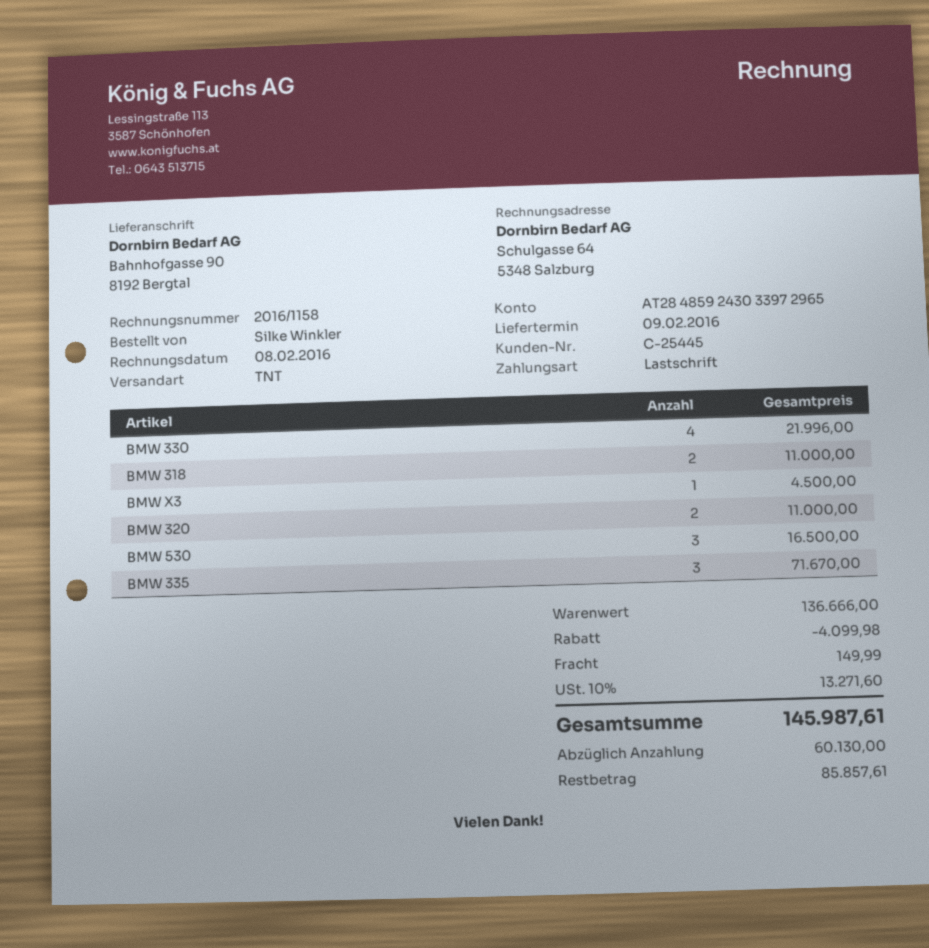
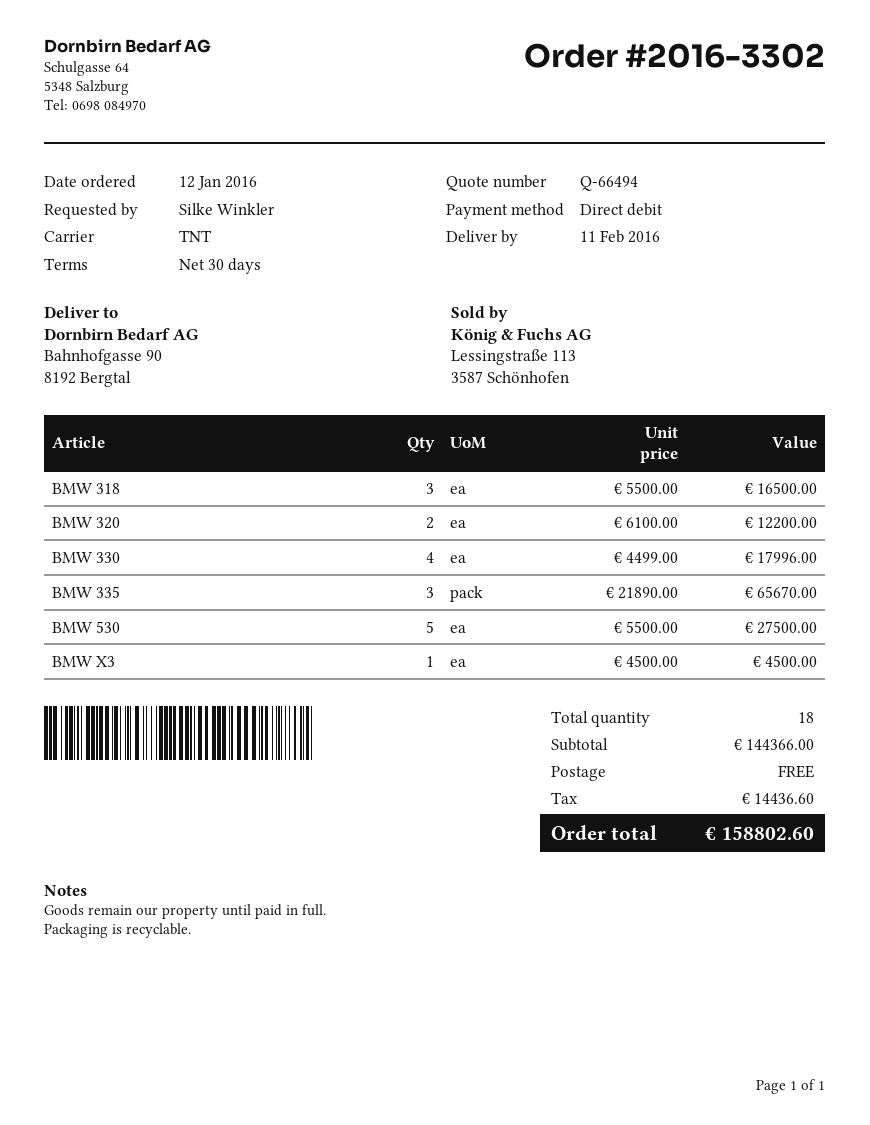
delivery date: 2016-02-09 -> 2016-02-11
BMW 330: 4 for 21996.00 -> 4 for 17996.00
BMW 318: 2 for 11000.00 -> 3 for 16500.00
BMW 320: 2 for 11000.00 -> 2 for 12200.00
BMW 530: 3 for 16500.00 -> 5 for 27500.00
BMW 335: 3 for 71670.00 -> 3 for 65670.00
subtotal: 136666.00 -> 144366.00
discount: 4099.98 -> none
shipping: 149.99 -> 0.00
tax: 13271.60 -> 14436.60
total: 145987.61 -> 158802.60

